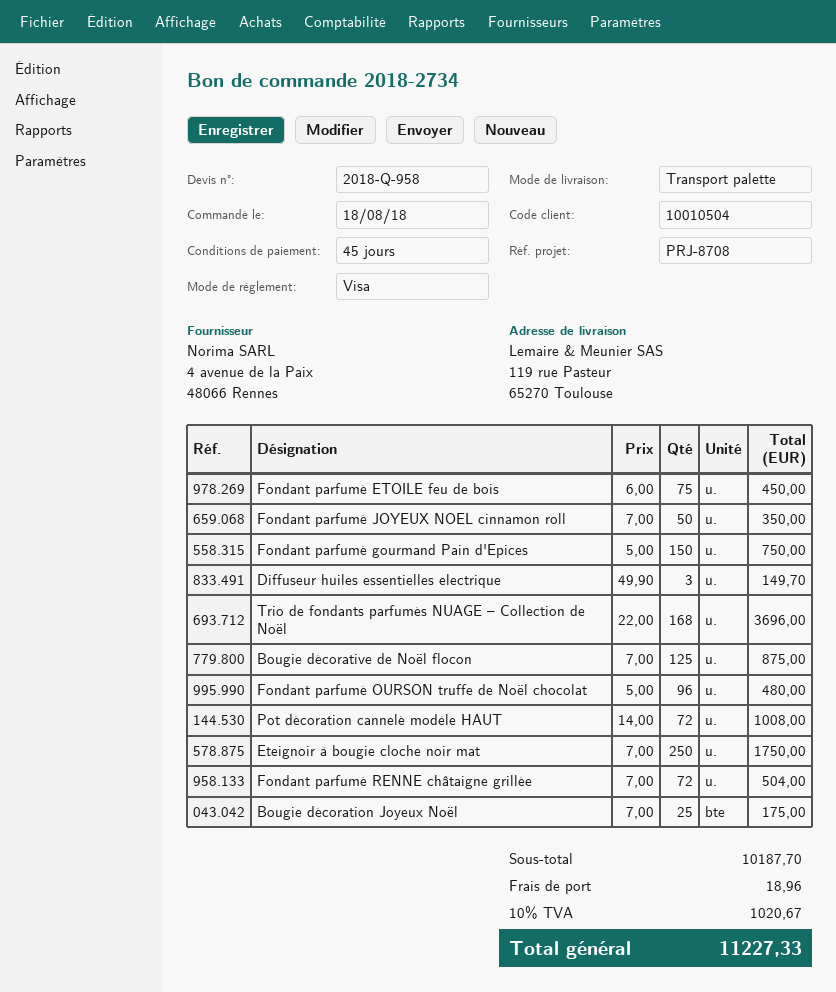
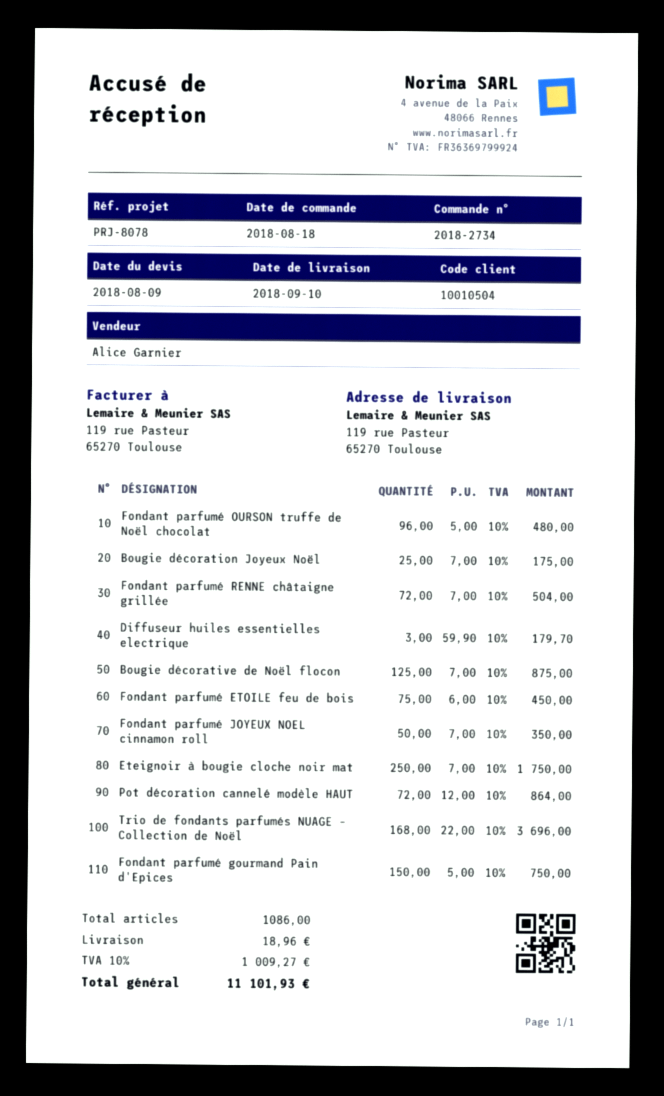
reference: PRJ-8708 -> PRJ-8078
Diffuseur huiles essentielles electrique: 3 x 49.90 = 149.70 -> 3 x 59.90 = 179.70
Pot décoration cannelé modèle HAUT: 72 x 14.00 = 1008.00 -> 72 x 12.00 = 864.00
tax: 10% = 1020.67 -> 10% = 1009.27
total: 11227.33 -> 11101.93

